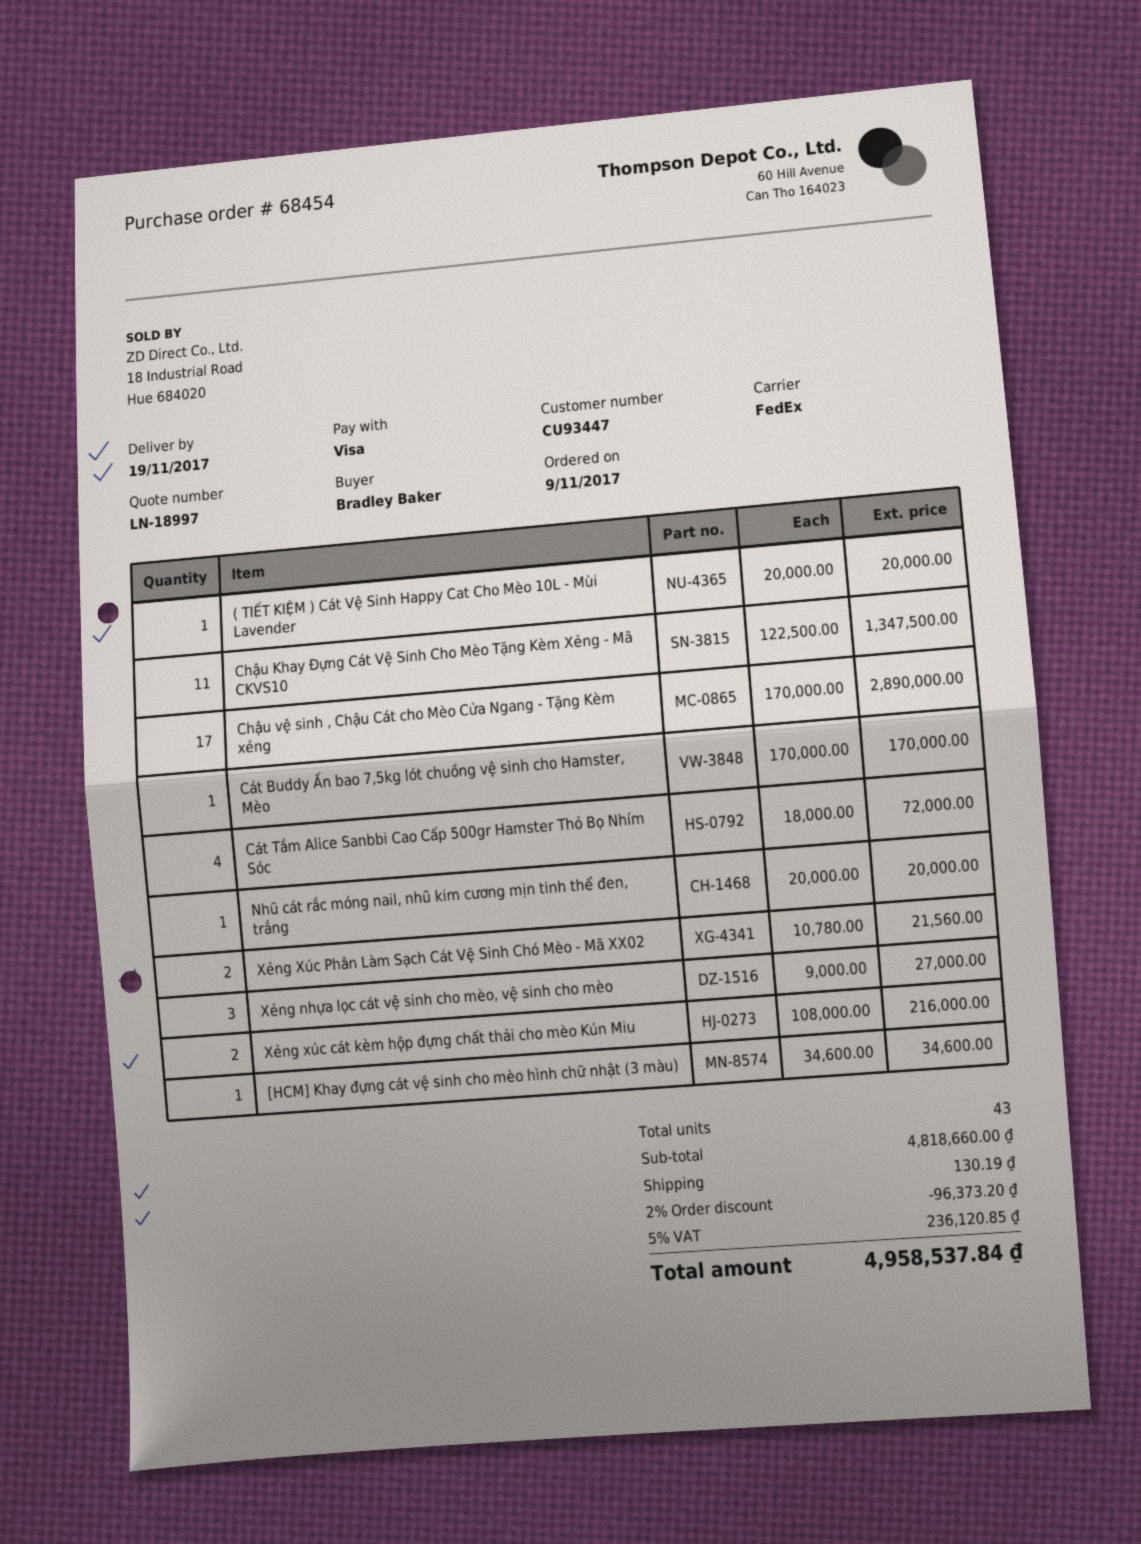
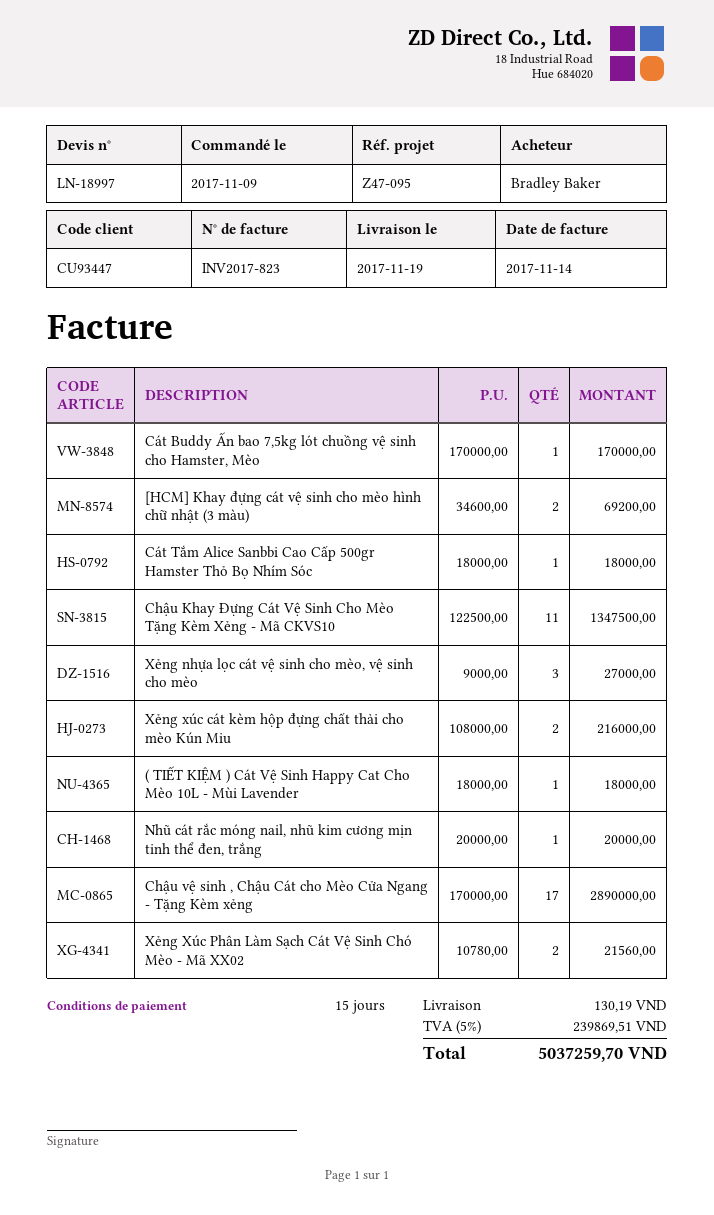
( TIẾT KIỆM ) Cát Vệ Sinh Happy Cat Cho Mèo 10L - Mùi Lavender: 1 x 20000.00 = 20000.00 -> 1 x 18000.00 = 18000.00
Cát Tắm Alice Sanbbi Cao Cấp 500gr Hamster Thỏ Bọ Nhím Sóc: 4 x 18000.00 = 72000.00 -> 1 x 18000.00 = 18000.00
[HCM] Khay đựng cát vệ sinh cho mèo hình chữ nhật (3 màu): 1 x 34600.00 = 34600.00 -> 2 x 34600.00 = 69200.00
discount: 2% = 96373.20 -> none
tax: 5% = 236120.85 -> 5% = 239869.51
total: 4958537.84 -> 5037259.70

